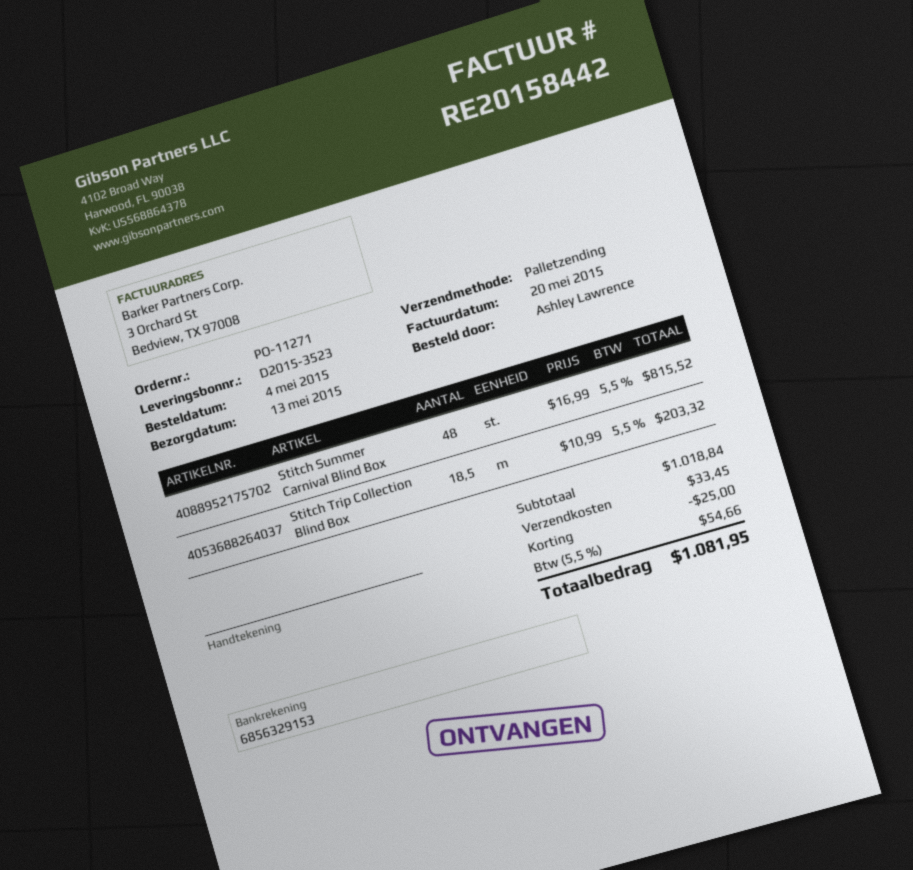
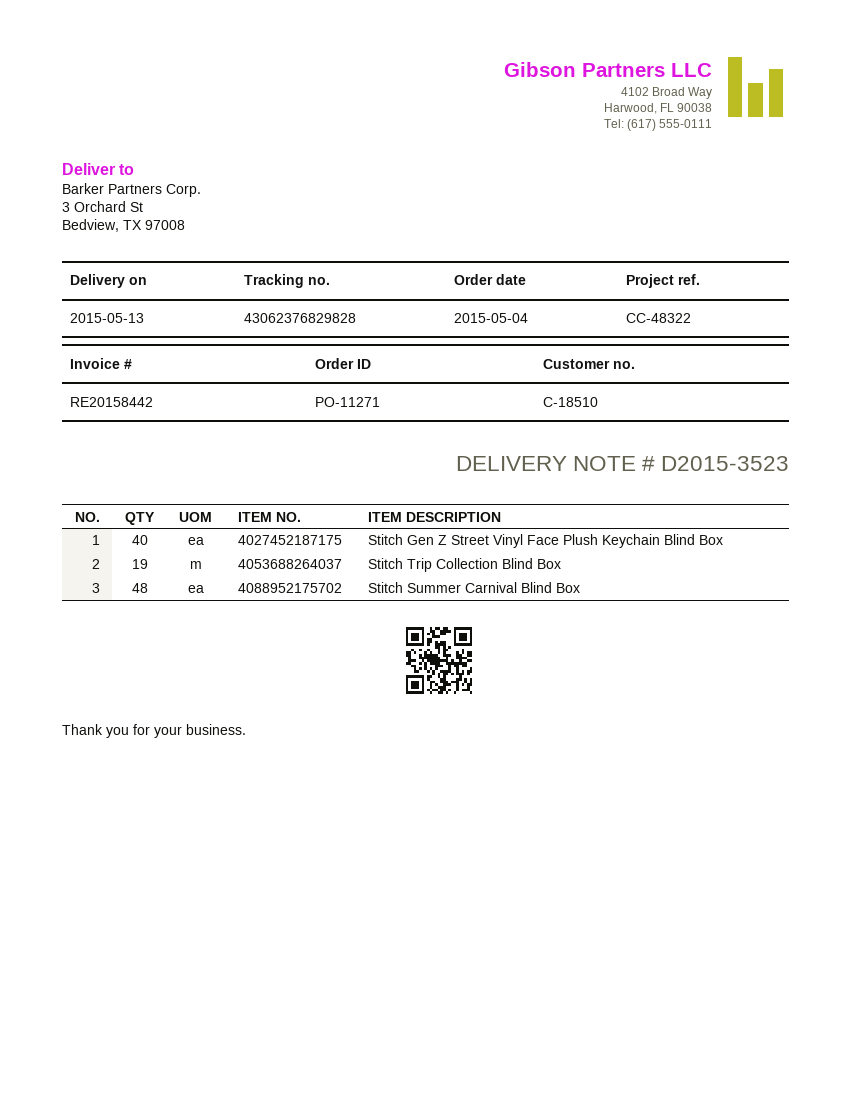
Stitch Trip Collection Blind Box: 18.5 -> 19
Stitch Gen Z Street Vinyl Face Plush Keychain Blind Box: none -> 40

